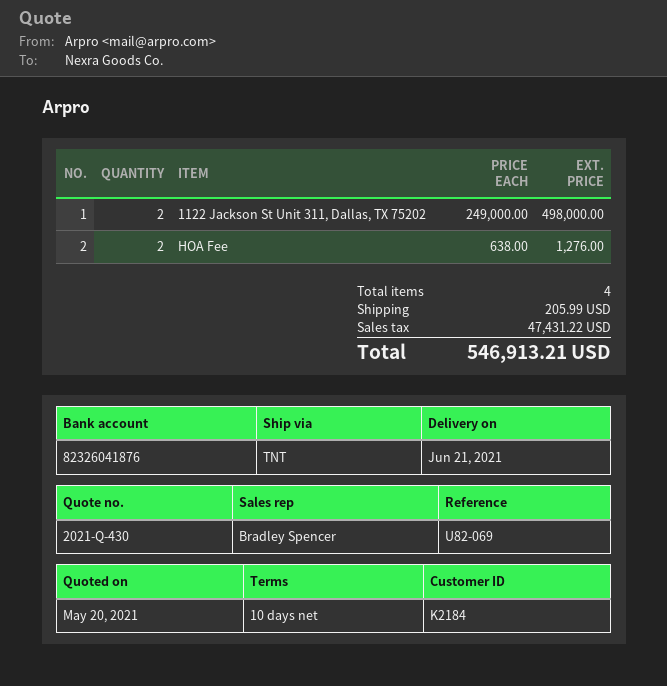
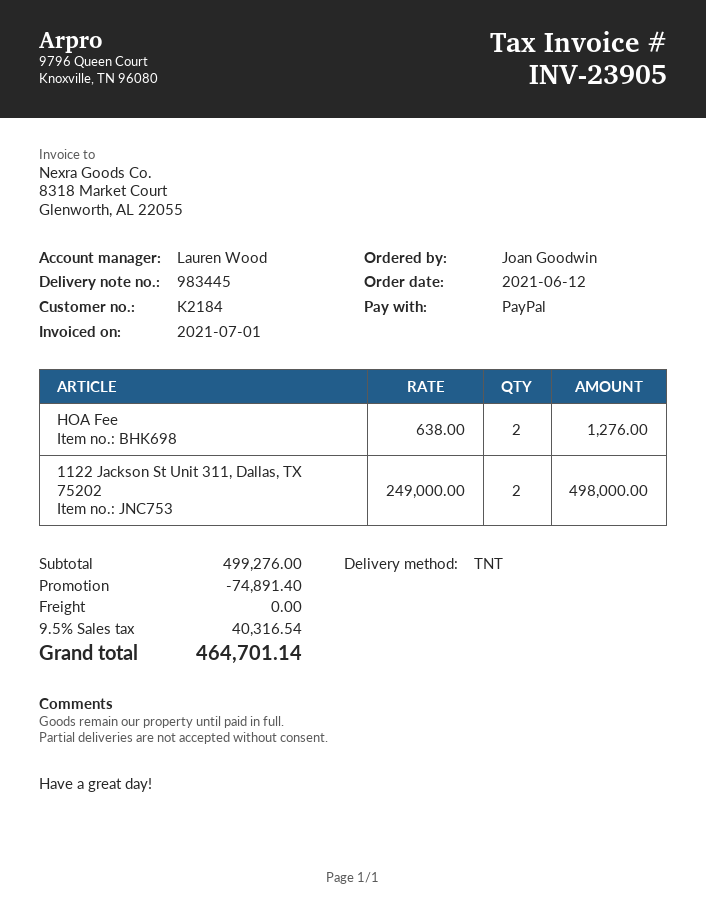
sales rep: Bradley Spencer -> Lauren Wood
discount: none -> 74891.40
shipping: 205.99 -> 0.00
tax: 47431.22 -> 40316.54
total: 546913.21 -> 464701.14

